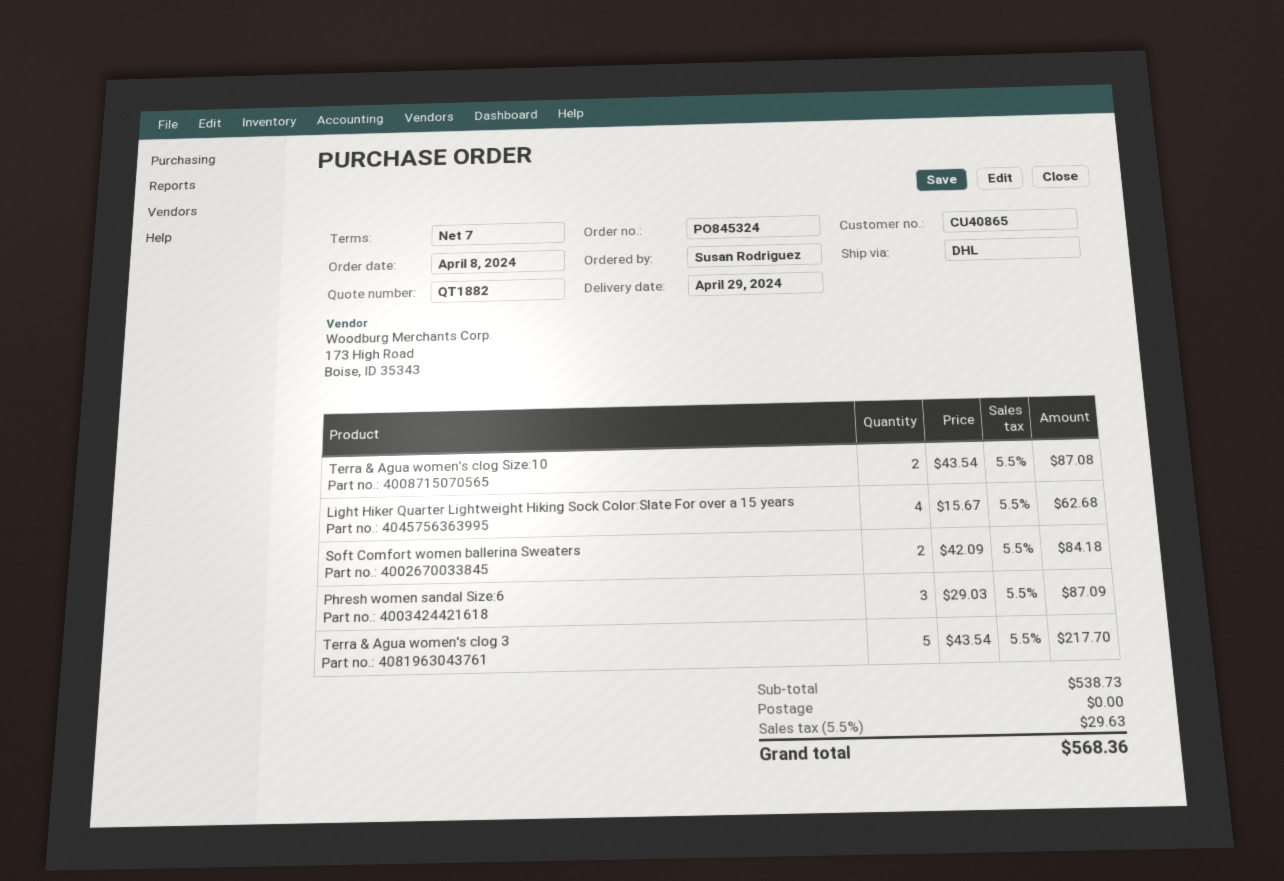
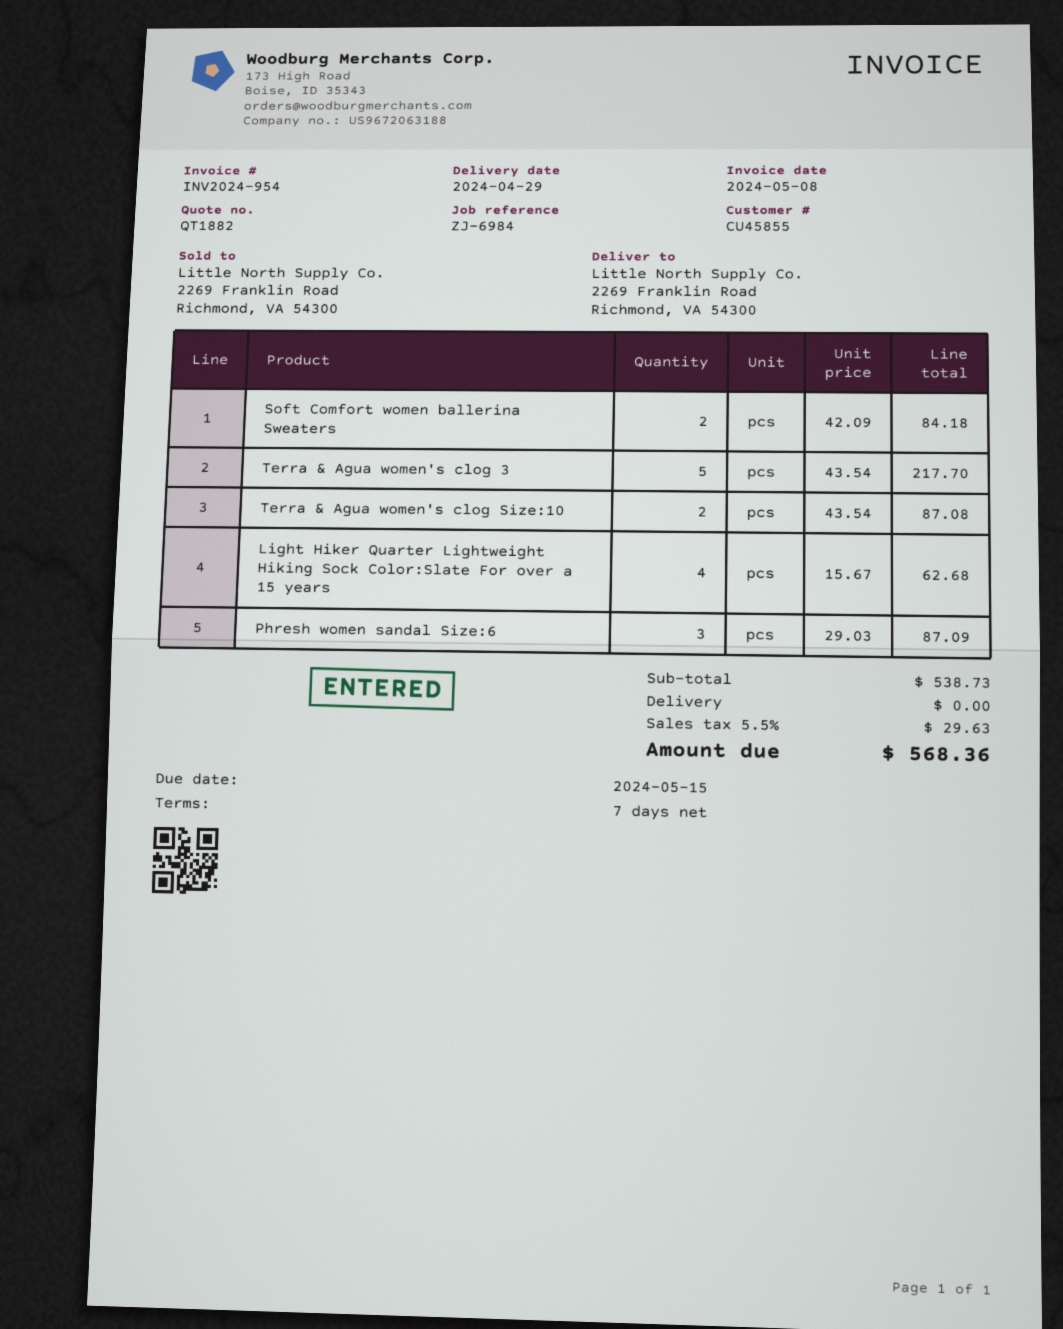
customer number: CU40865 -> CU45855

